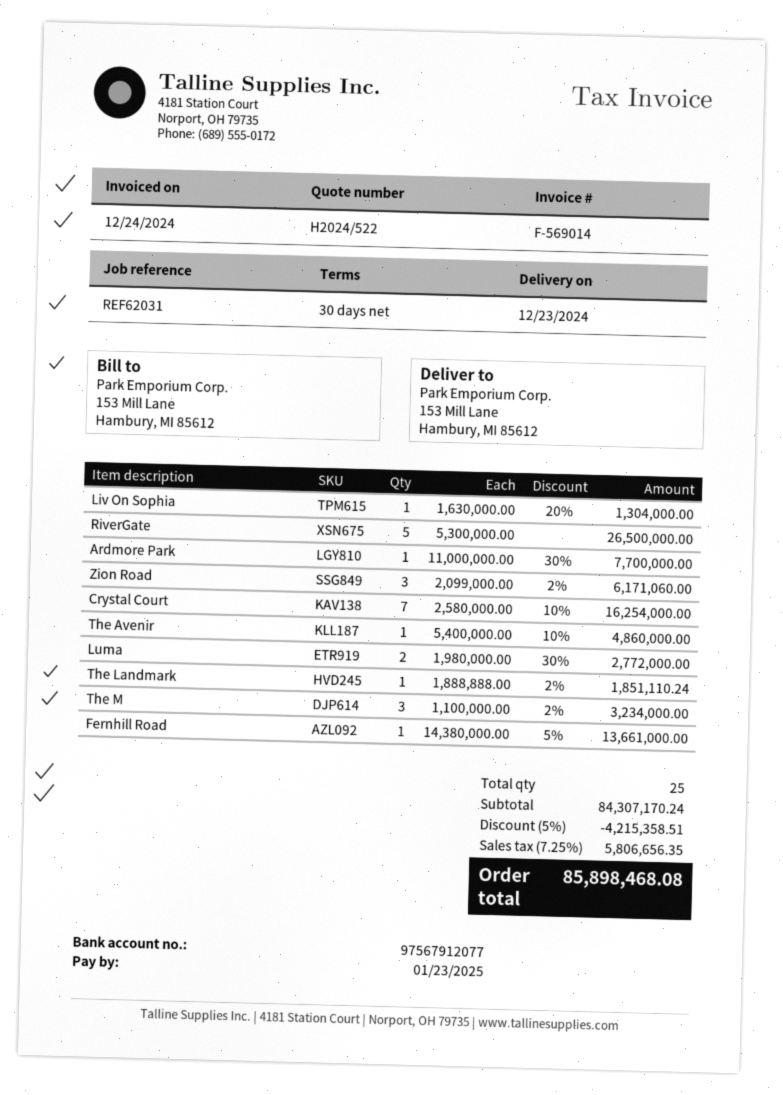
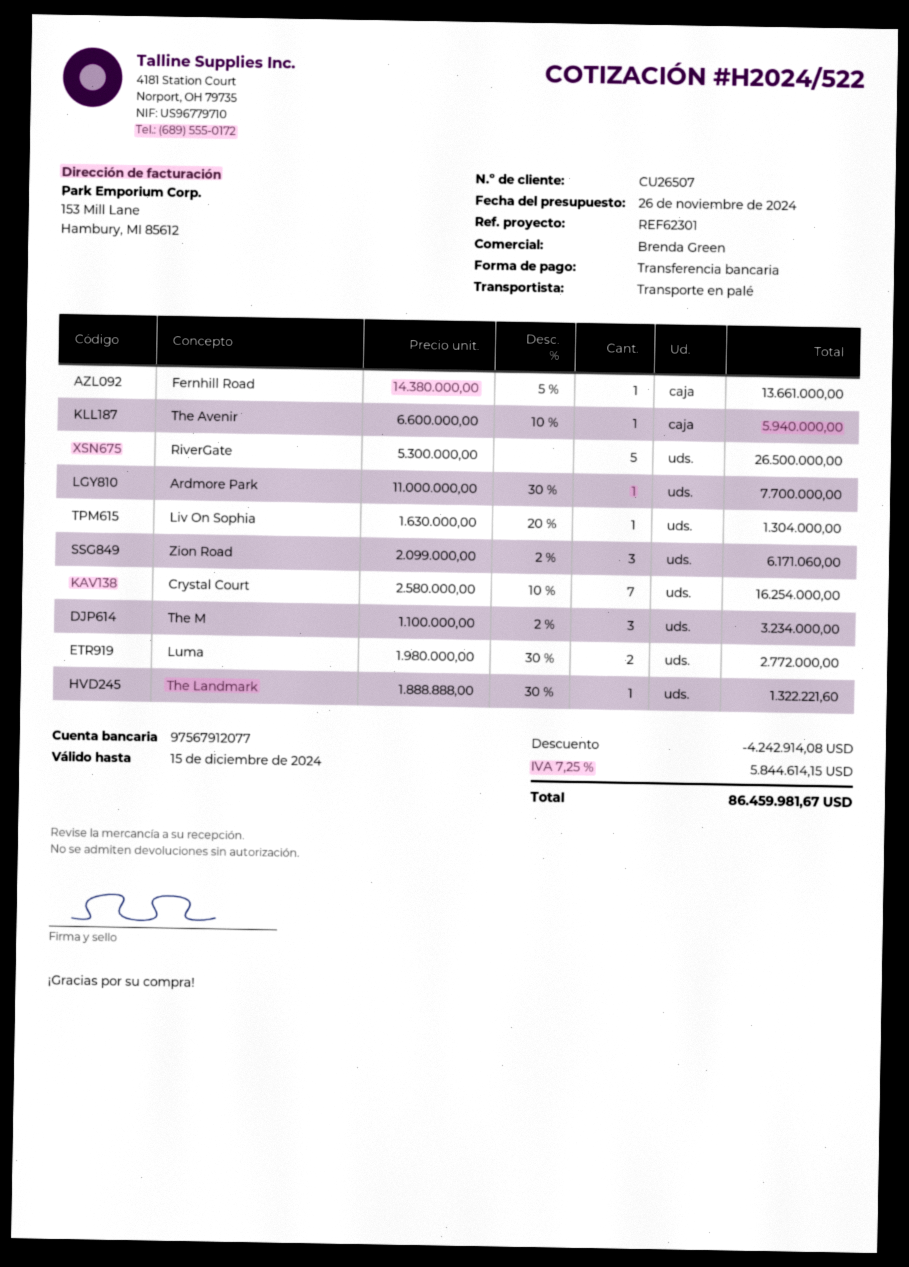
reference: REF62031 -> REF62301
The Avenir: 1 x 5400000.00 - 10% = 4860000.00 -> 1 x 6600000.00 - 10% = 5940000.00
The Landmark: 1 x 1888888.00 - 2% = 1851110.24 -> 1 x 1888888.00 - 30% = 1322221.60
discount: 4215358.51 -> 4242914.08
tax: 7.25% = 5806656.35 -> 7.25% = 5844614.15
total: 85898468.08 -> 86459981.67

